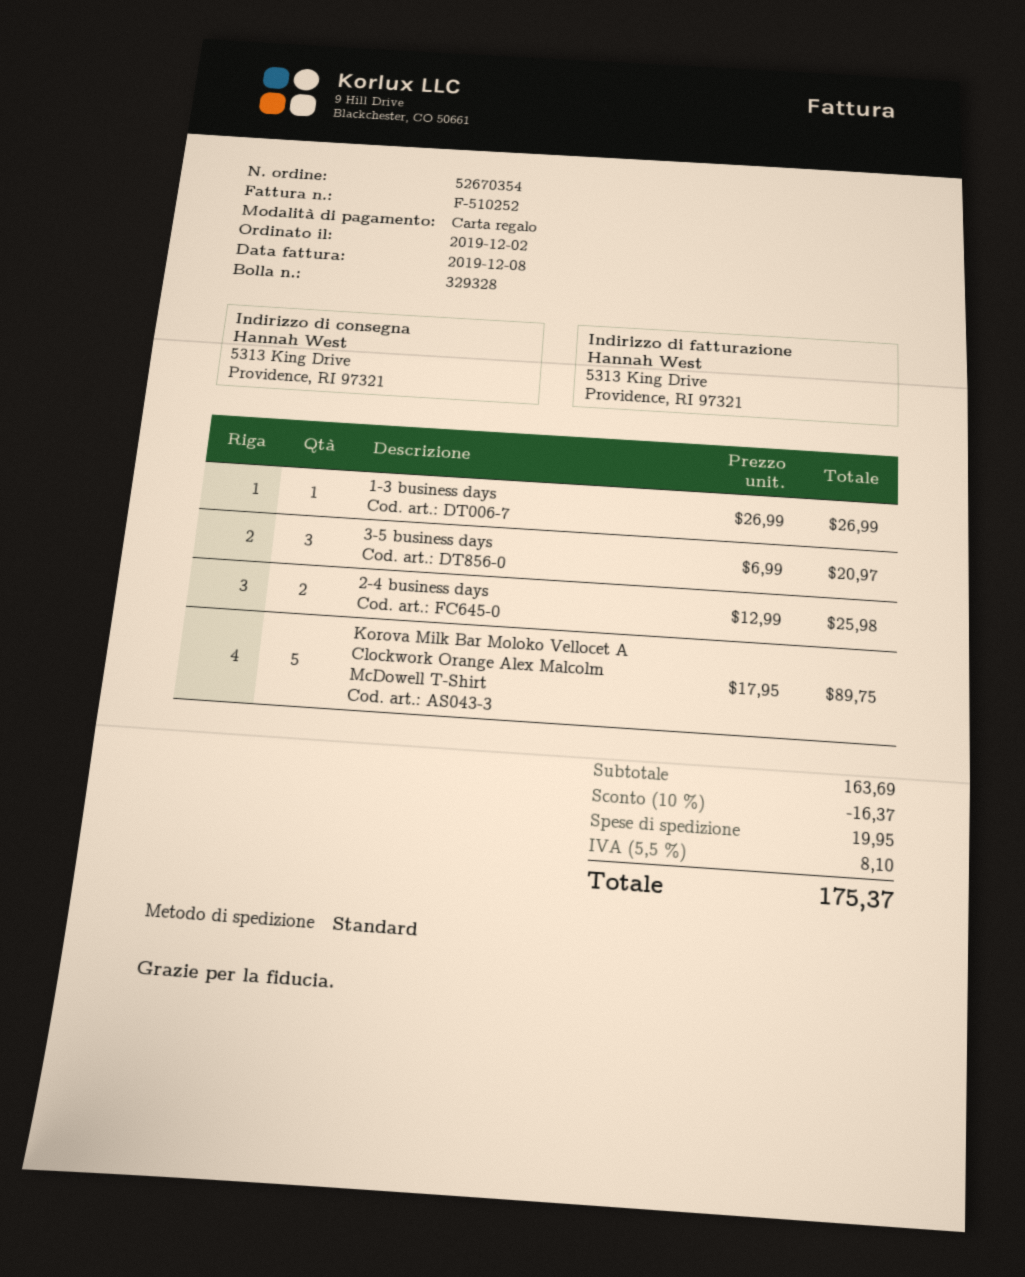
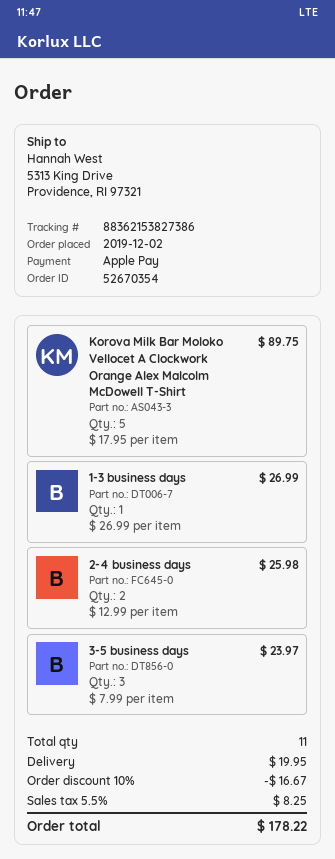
payment method: gift card -> Apple Pay
3-5 business days: 3 x 6.99 = 20.97 -> 3 x 7.99 = 23.97
discount: 10% = 16.37 -> 10% = 16.67
tax: 5.5% = 8.10 -> 5.5% = 8.25
total: 175.37 -> 178.22

